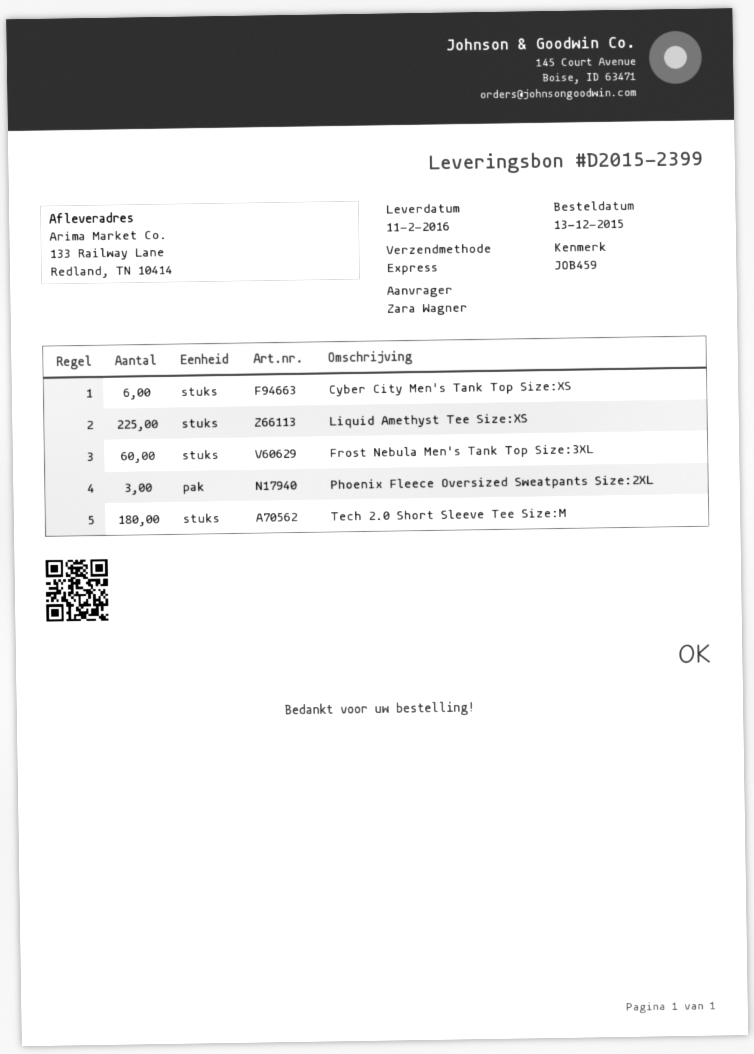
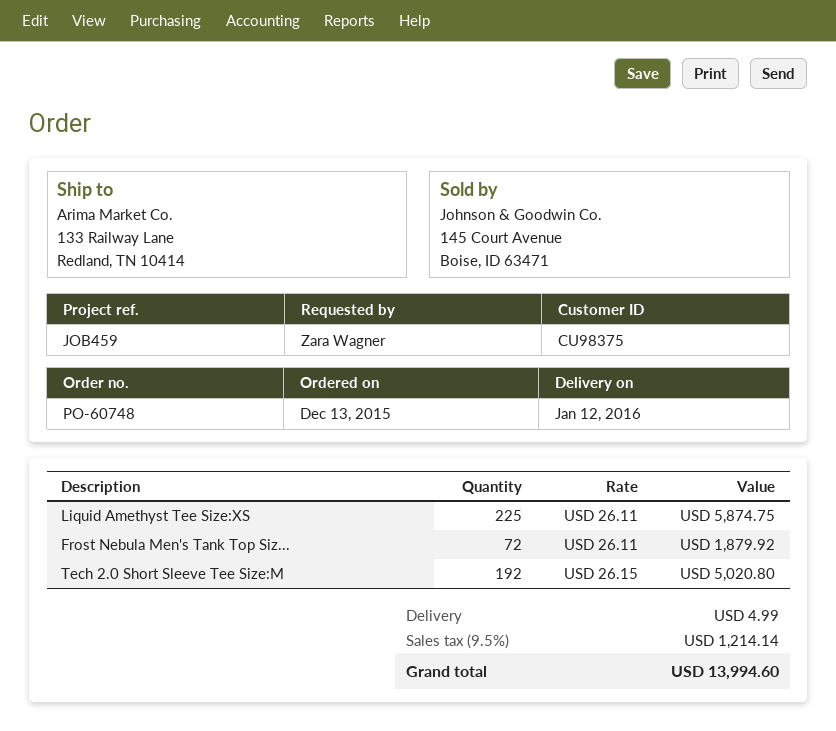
delivery date: 2016-02-11 -> 2016-01-12
Cyber City Men's Tank Top Size:XS: 6 -> none
Frost Nebula Men's Tank Top Size:3XL: 60 -> 72
Phoenix Fleece Oversized Sweatpants Size:2XL: 3 -> none
Tech 2.0 Short Sleeve Tee Size:M: 180 -> 192

